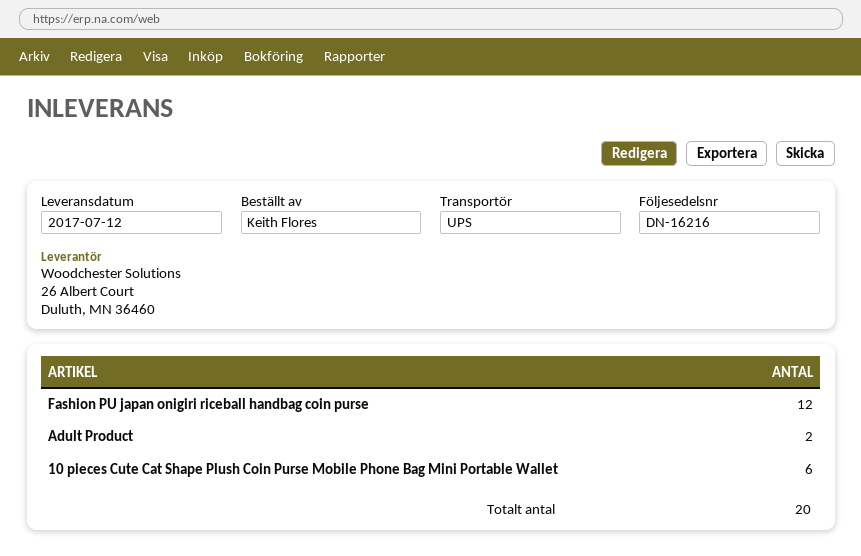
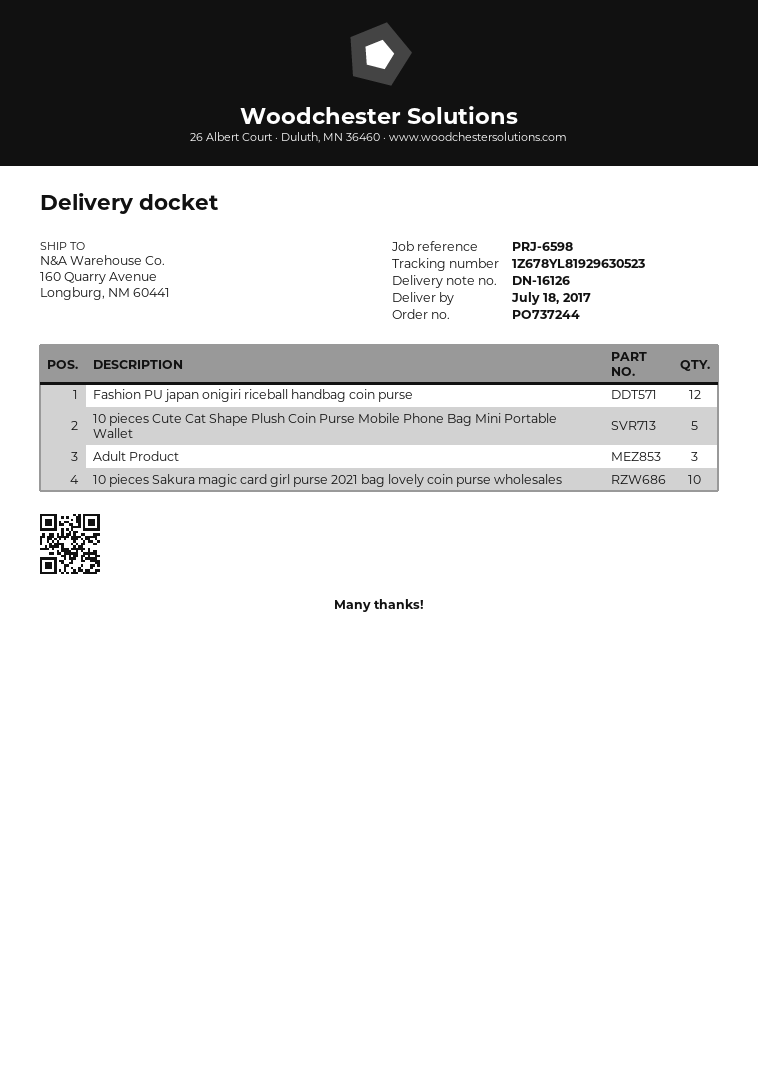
delivery note number: DN-16216 -> DN-16126
delivery date: 2017-07-12 -> 2017-07-18
Adult Product: 2 -> 3
10 pieces Cute Cat Shape Plush Coin Purse Mobile Phone Bag Mini Portable Wallet: 6 -> 5
10 pieces Sakura magic card girl purse 2021 bag lovely coin purse wholesales: none -> 10

